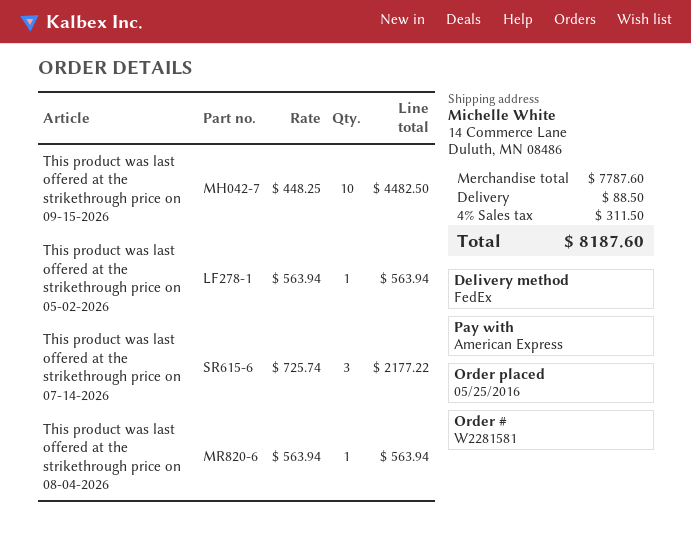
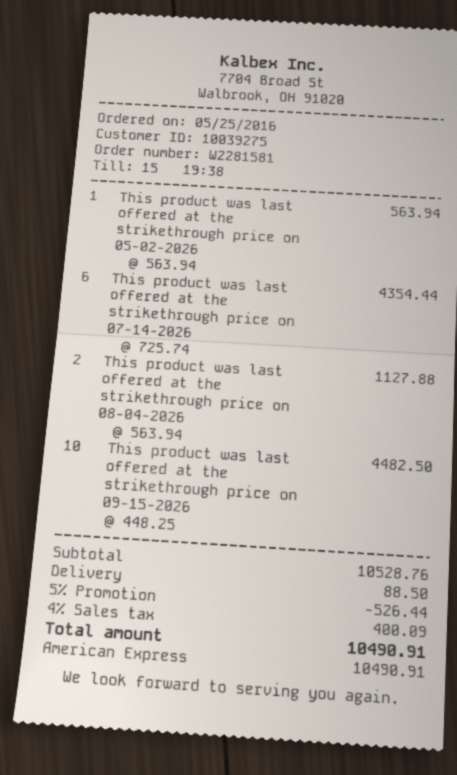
This product was last offered at the strikethrough price on 07-14-2026: 3 x 725.74 = 2177.22 -> 6 x 725.74 = 4354.44
This product was last offered at the strikethrough price on 08-04-2026: 1 x 563.94 = 563.94 -> 2 x 563.94 = 1127.88
subtotal: 7787.60 -> 10528.76
discount: none -> 5% = 526.44
tax: 4% = 311.50 -> 4% = 400.09
total: 8187.60 -> 10490.91

